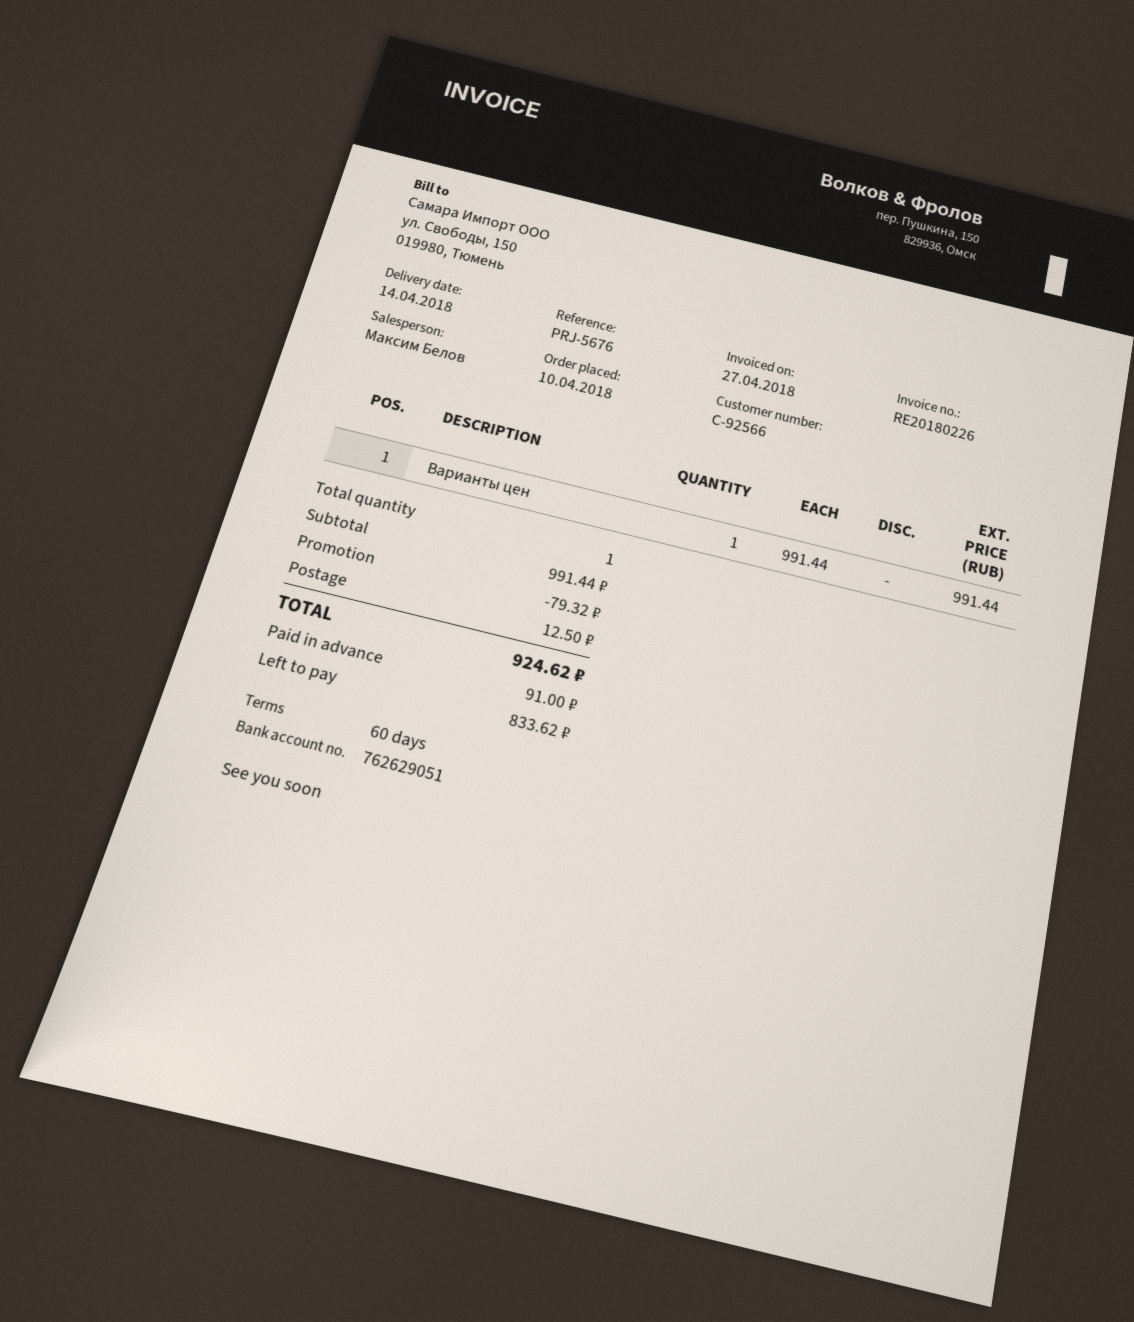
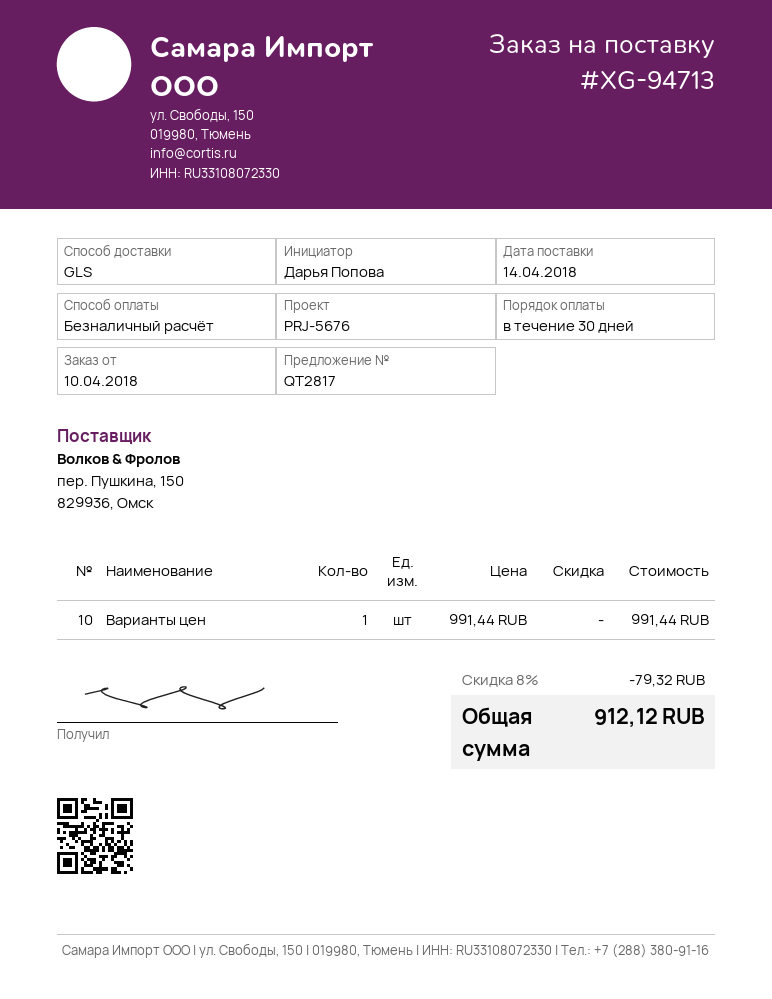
payment terms: 60 days -> 30 days
shipping: 12.50 -> none
total: 924.62 -> 912.12

